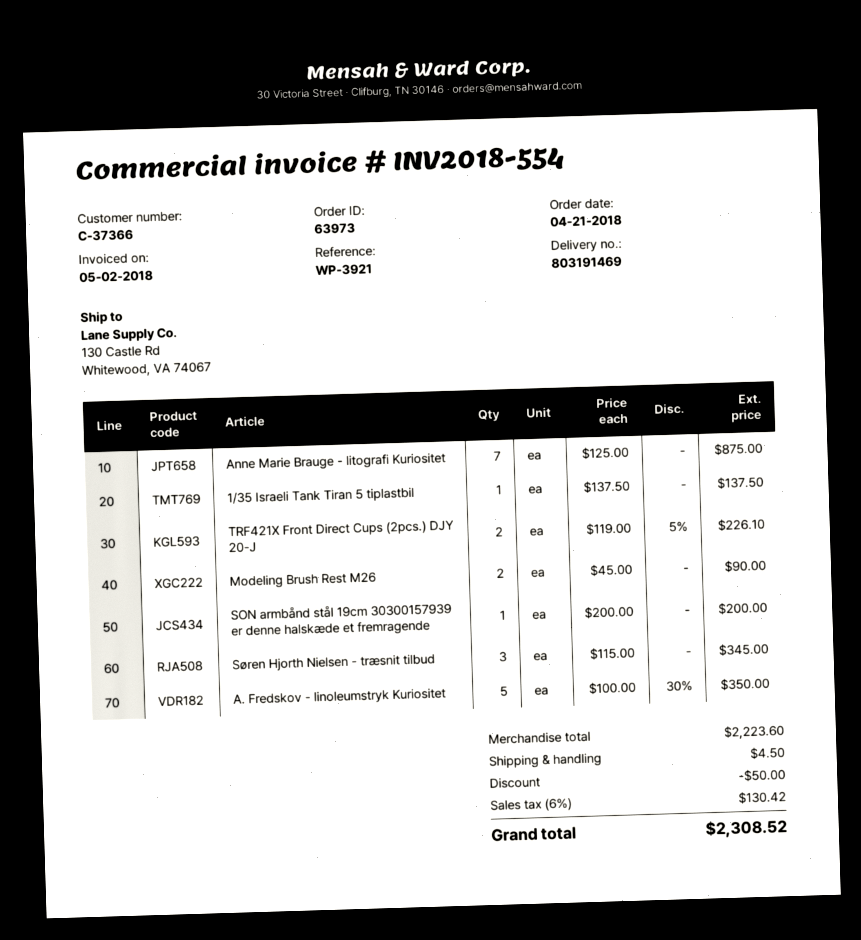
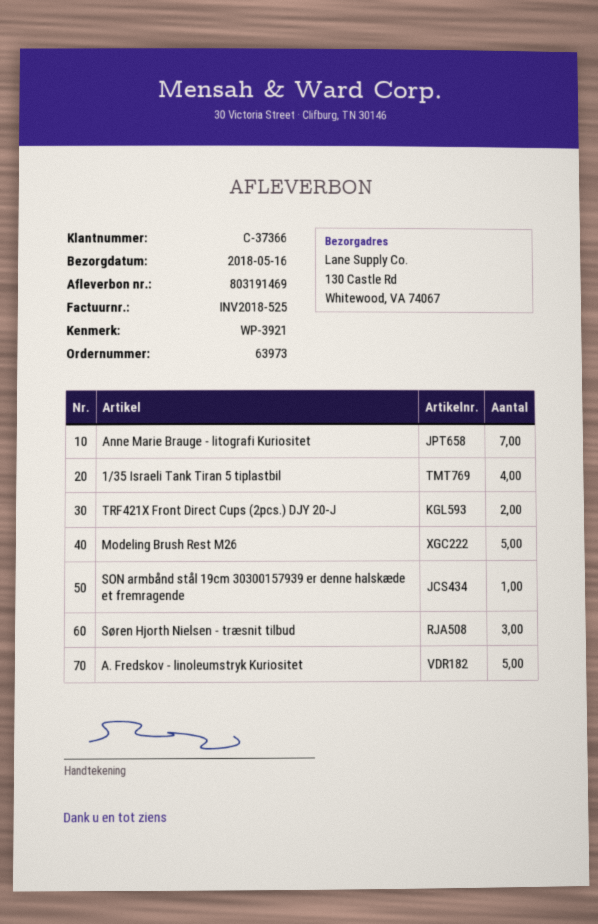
invoice number: INV2018-554 -> INV2018-525
1/35 Israeli Tank Tiran 5 tiplastbil: 1 -> 4
Modeling Brush Rest M26: 2 -> 5

